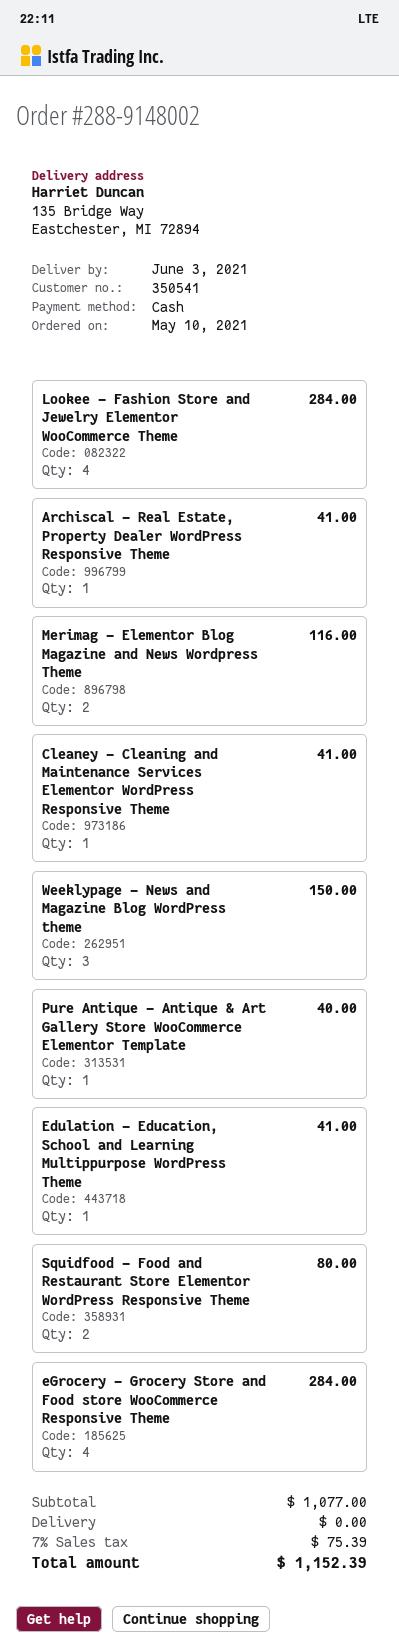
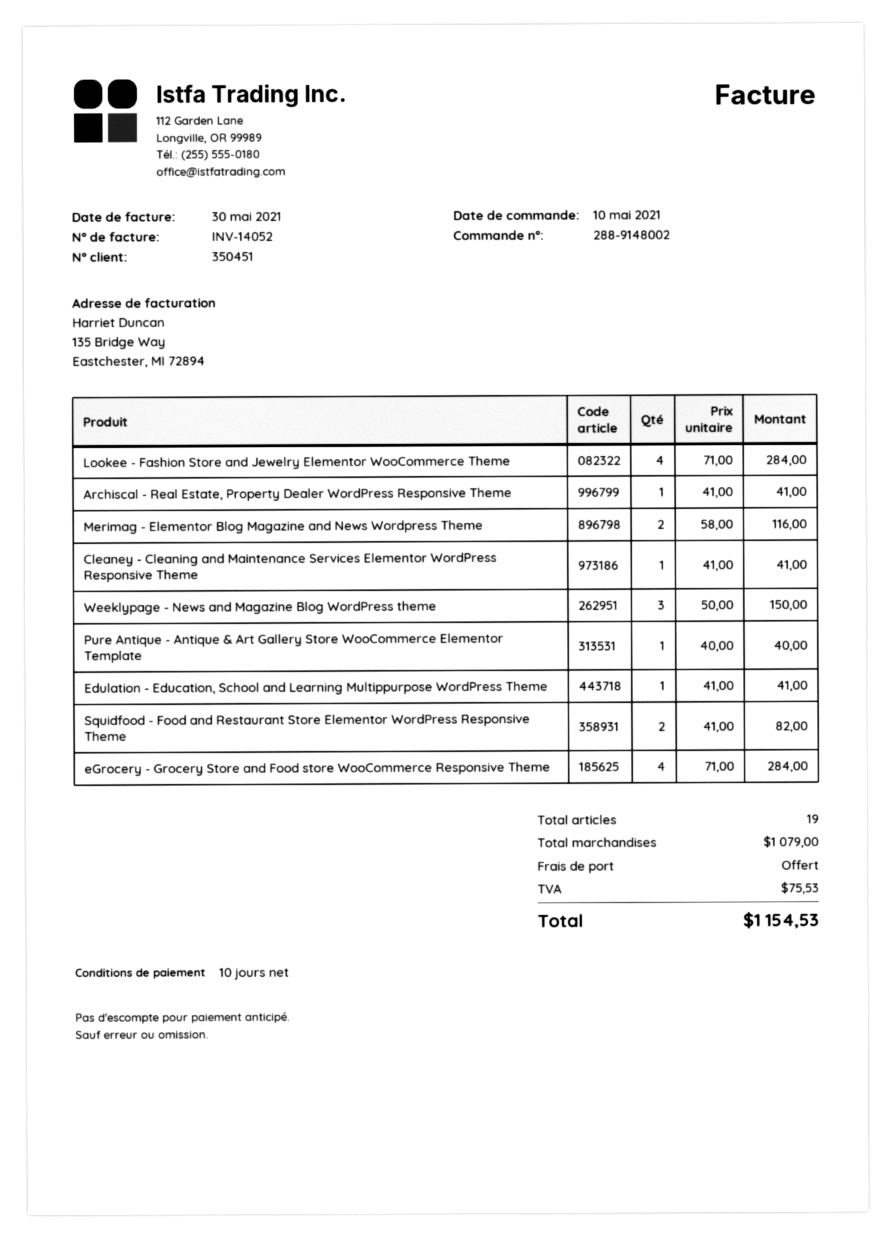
customer number: 350541 -> 350451
Squidfood - Food and Restaurant Store Elementor WordPress Responsive Theme: 2 for 80.00 -> 2 for 82.00
subtotal: 1077.00 -> 1079.00
tax: 75.39 -> 75.53
total: 1152.39 -> 1154.53

